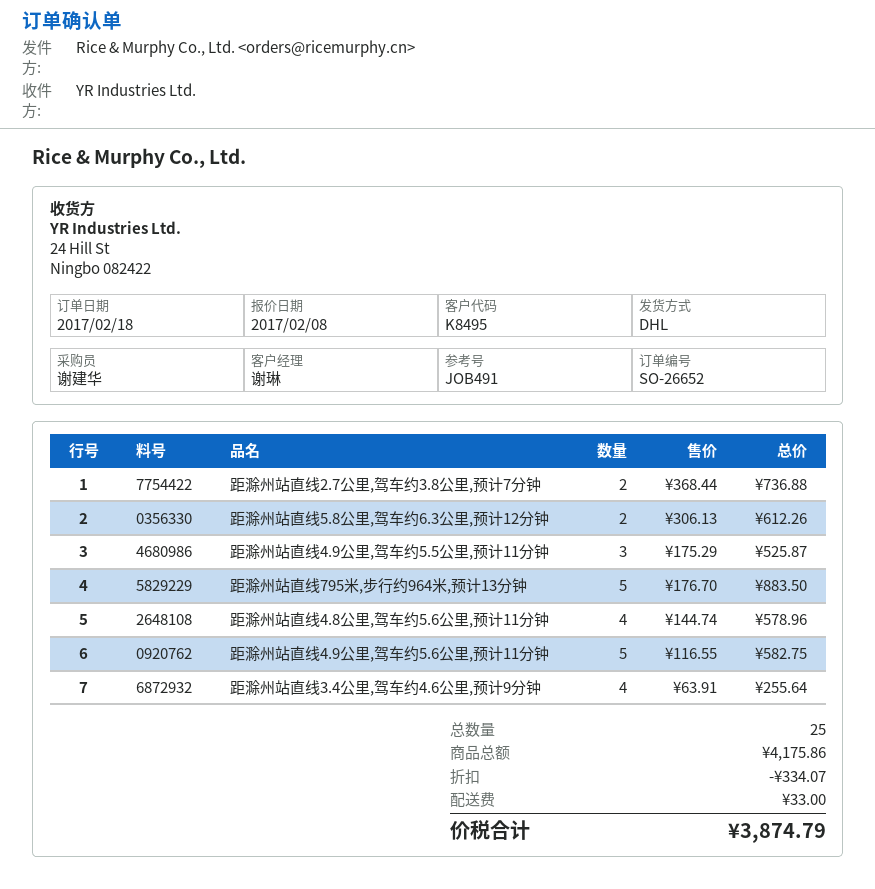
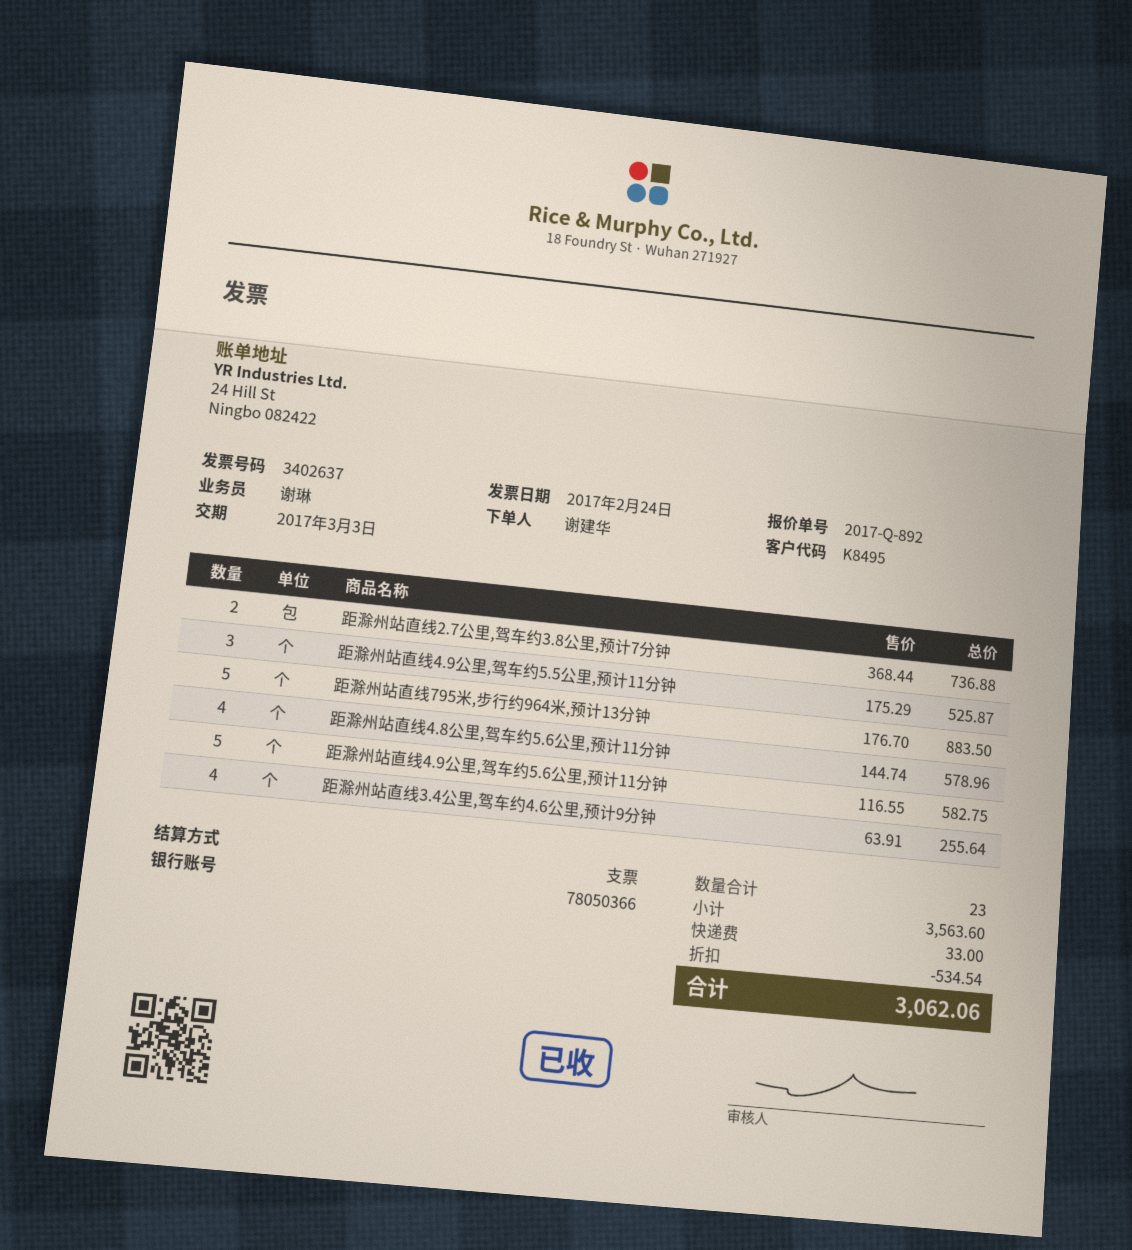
距滁州站直线5.8公里,驾车约6.3公里,预计12分钟: 2 x 306.13 = 612.26 -> none
total quantity: 25 -> 23
subtotal: 4175.86 -> 3563.60
discount: 334.07 -> 534.54
total: 3874.79 -> 3062.06

